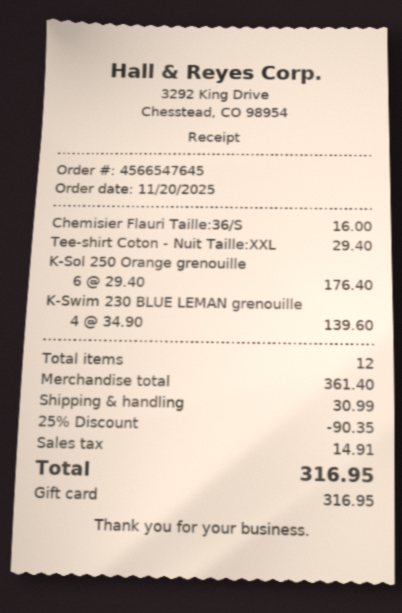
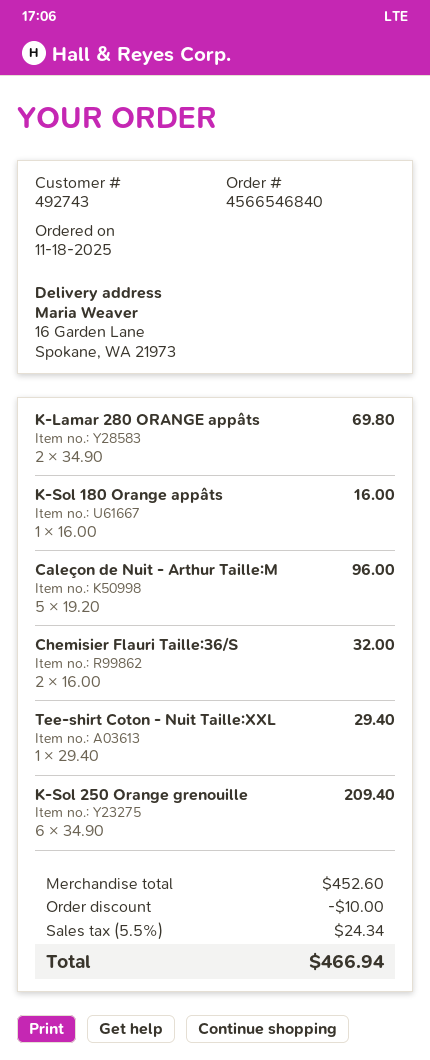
order number: 4566547645 -> 4566546840
order date: 2025-11-20 -> 2025-11-18
Chemisier Flauri Taille:36/S: 1 x 16.00 = 16.00 -> 2 x 16.00 = 32.00
K-Sol 250 Orange grenouille: 6 x 29.40 = 176.40 -> 6 x 34.90 = 209.40
K-Swim 230 BLUE LEMAN grenouille: 4 x 34.90 = 139.60 -> none
K-Lamar 280 ORANGE appâts: none -> 2 x 34.90 = 69.80
K-Sol 180 Orange appâts: none -> 1 x 16.00 = 16.00
Caleçon de Nuit - Arthur Taille:M: none -> 5 x 19.20 = 96.00
subtotal: 361.40 -> 452.60
discount: 90.35 -> 10.00
shipping: 30.99 -> none
tax: 14.91 -> 24.34
total: 316.95 -> 466.94

